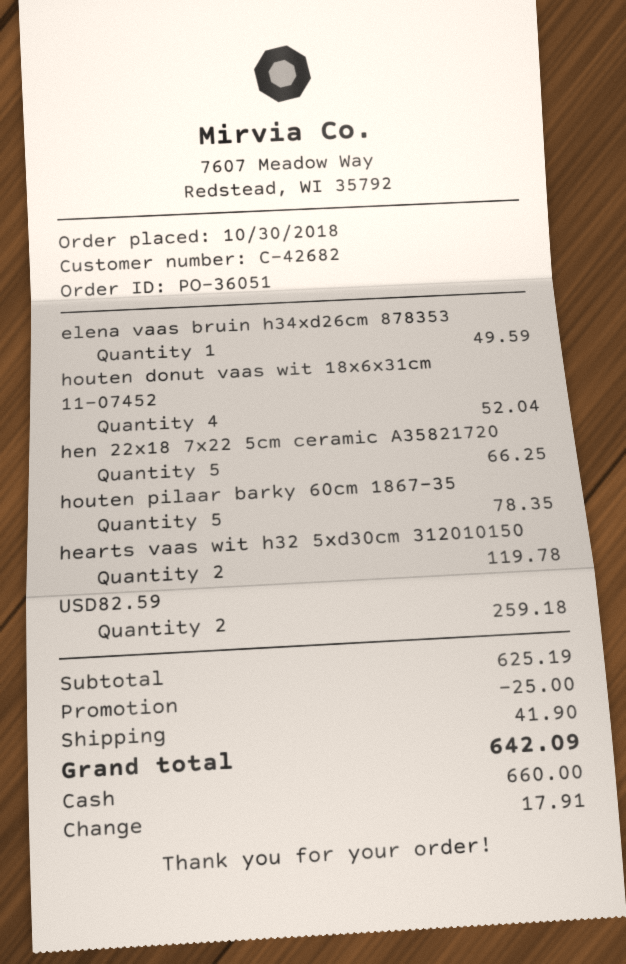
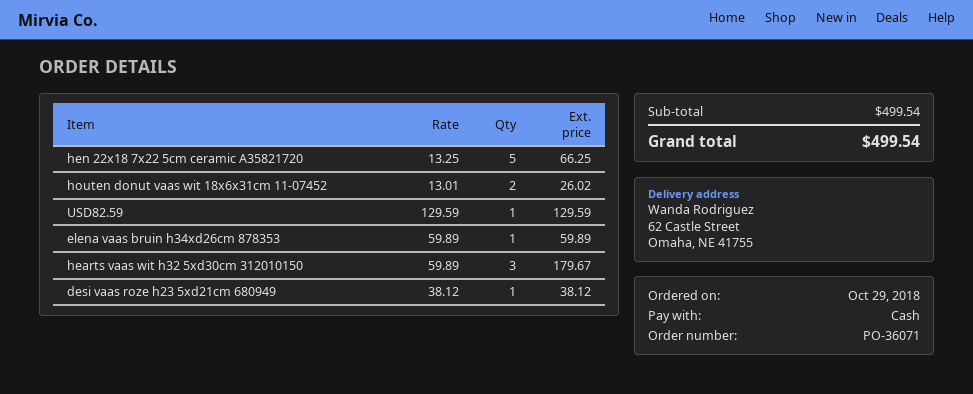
order number: PO-36051 -> PO-36071
order date: 2018-10-30 -> 2018-10-29
elena vaas bruin h34xd26cm 878353: 1 for 49.59 -> 1 for 59.89
houten donut vaas wit 18x6x31cm 11-07452: 4 for 52.04 -> 2 for 26.02
houten pilaar barky 60cm 1867-35: 5 for 78.35 -> none
hearts vaas wit h32 5xd30cm 312010150: 2 for 119.78 -> 3 for 179.67
USD82.59: 2 for 259.18 -> 1 for 129.59
desi vaas roze h23 5xd21cm 680949: none -> 1 for 38.12
subtotal: 625.19 -> 499.54
discount: 25.00 -> none
shipping: 41.90 -> none
total: 642.09 -> 499.54

